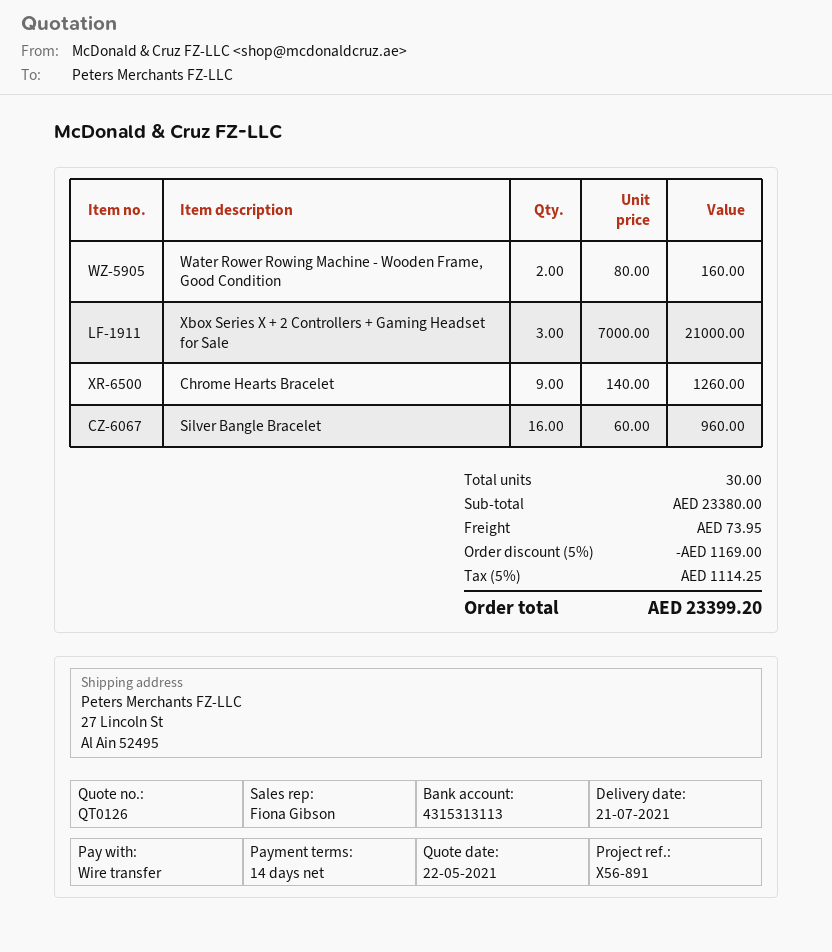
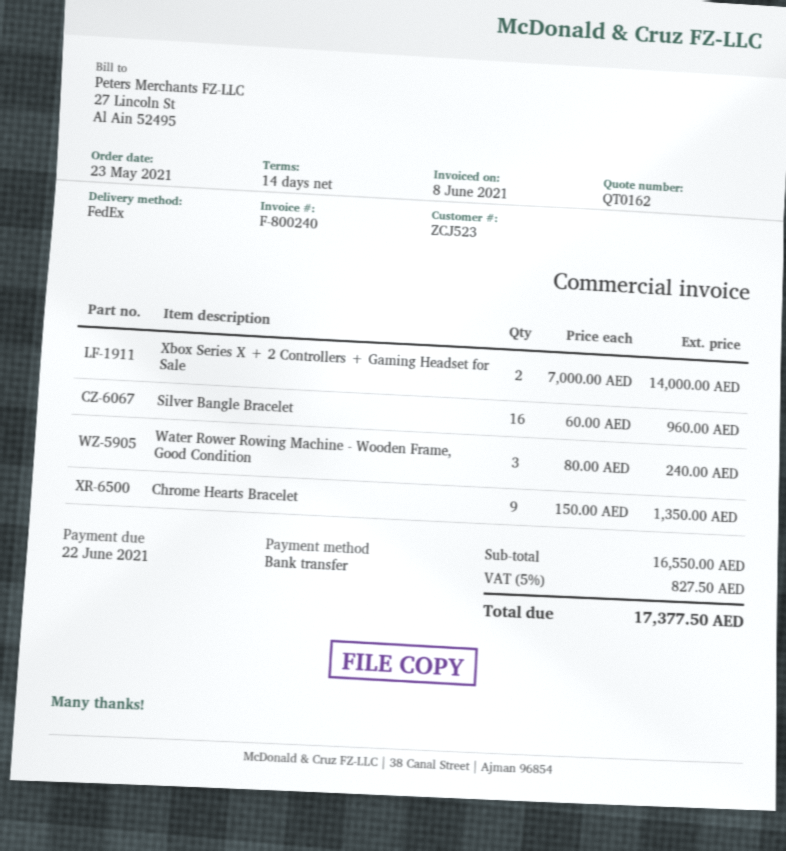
quote number: QT0126 -> QT0162
Water Rower Rowing Machine - Wooden Frame, Good Condition: 2 x 80.00 = 160.00 -> 3 x 80.00 = 240.00
Xbox Series X + 2 Controllers + Gaming Headset for Sale: 3 x 7000.00 = 21000.00 -> 2 x 7000.00 = 14000.00
Chrome Hearts Bracelet: 9 x 140.00 = 1260.00 -> 9 x 150.00 = 1350.00
subtotal: 23380.00 -> 16550.00
discount: 5% = 1169.00 -> none
shipping: 73.95 -> none
tax: 5% = 1114.25 -> 5% = 827.50
total: 23399.20 -> 17377.50

